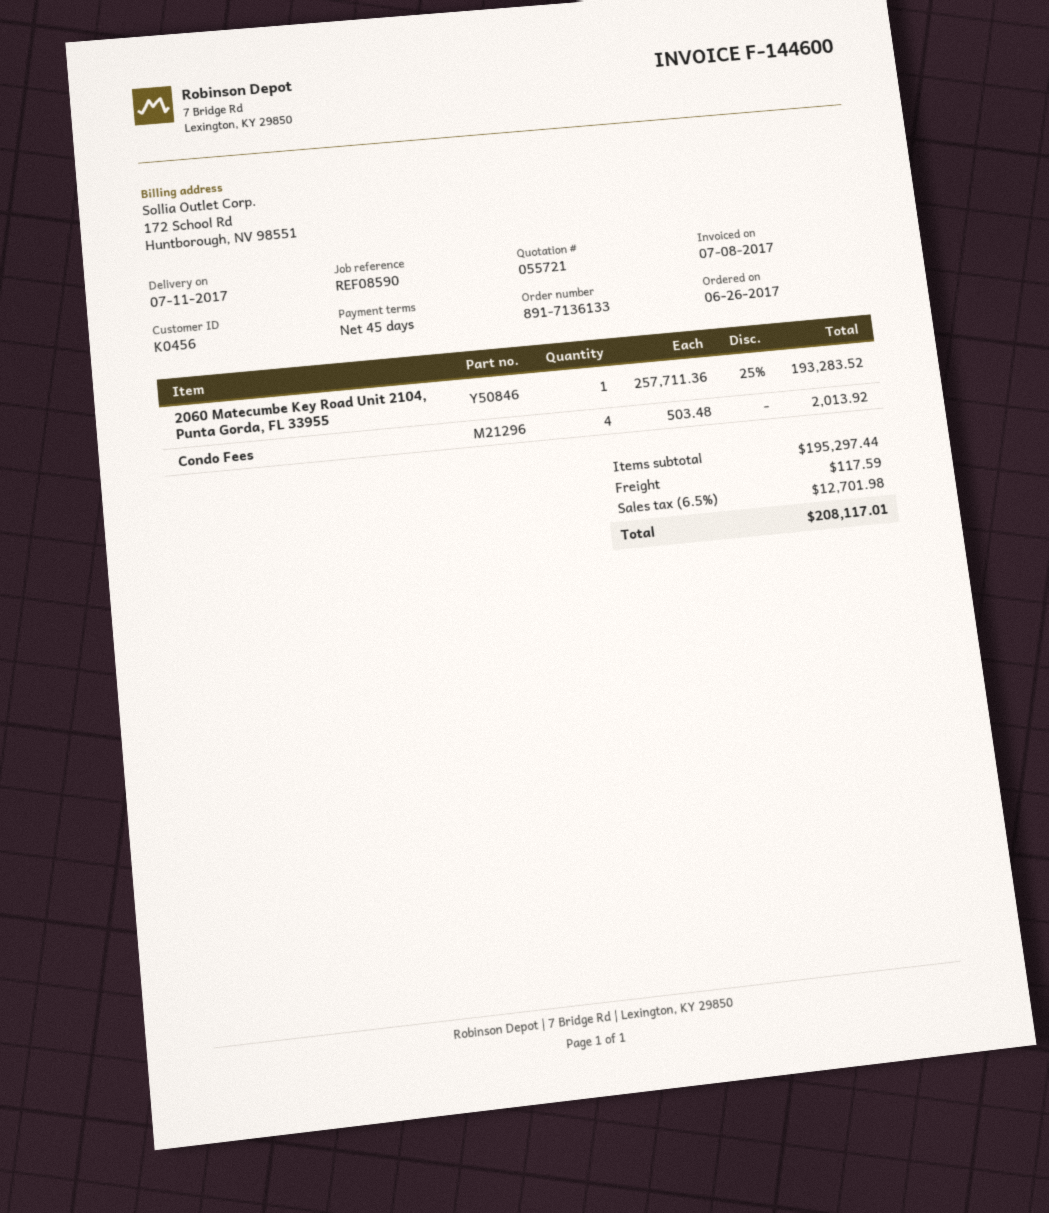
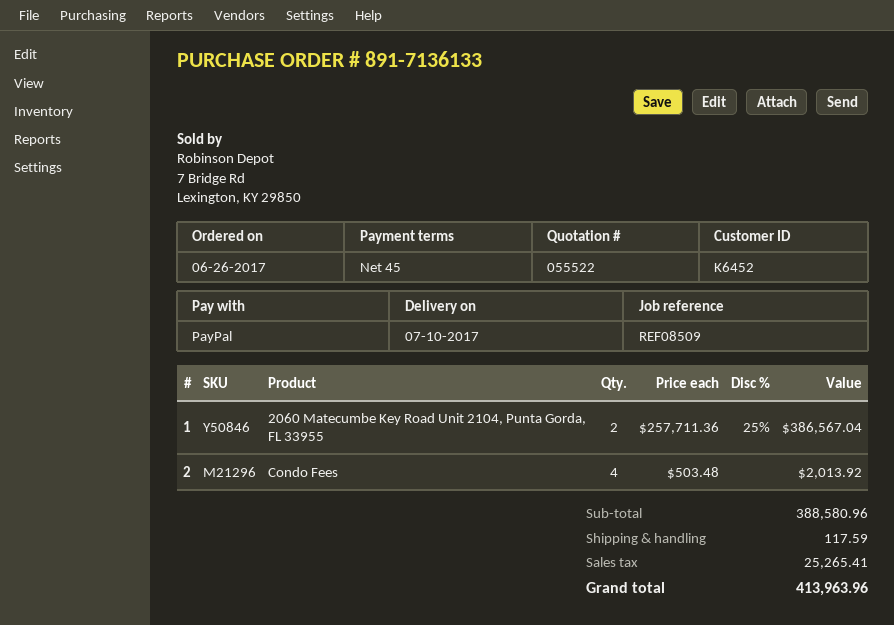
quote number: 055721 -> 055522
delivery date: 2017-07-11 -> 2017-07-10
customer number: K0456 -> K6452
reference: REF08590 -> REF08509
2060 Matecumbe Key Road Unit 2104, Punta Gorda, FL 33955: 1 x 257711.36 - 25% = 193283.52 -> 2 x 257711.36 - 25% = 386567.04
subtotal: 195297.44 -> 388580.96
tax: 12701.98 -> 25265.41
total: 208117.01 -> 413963.96

